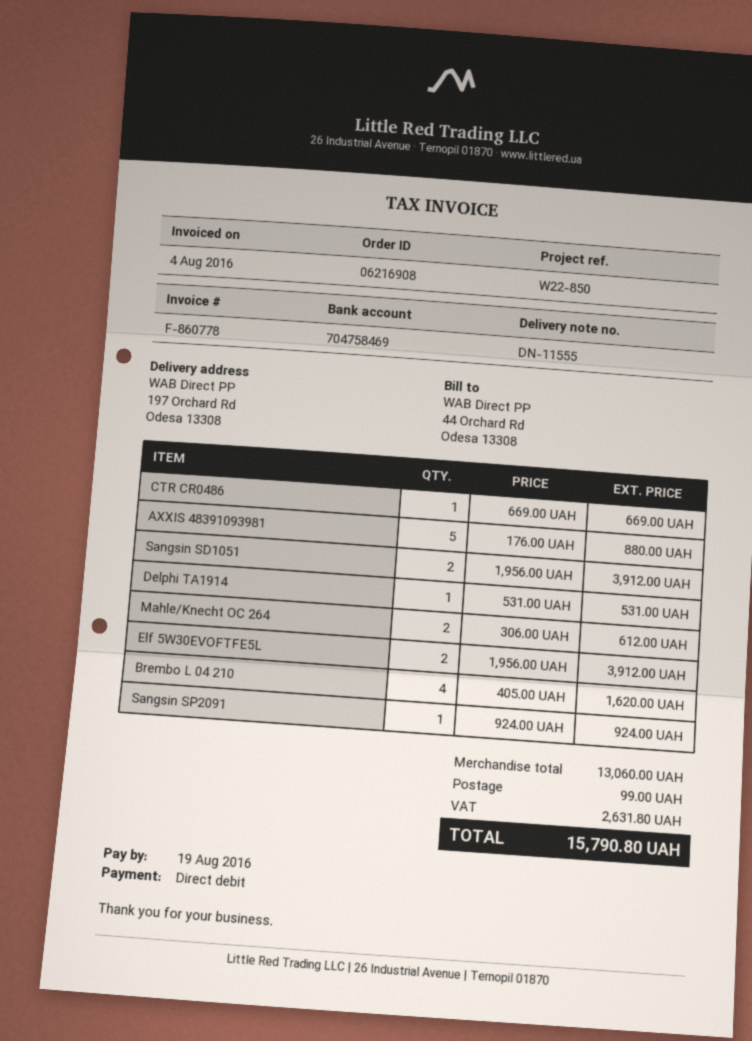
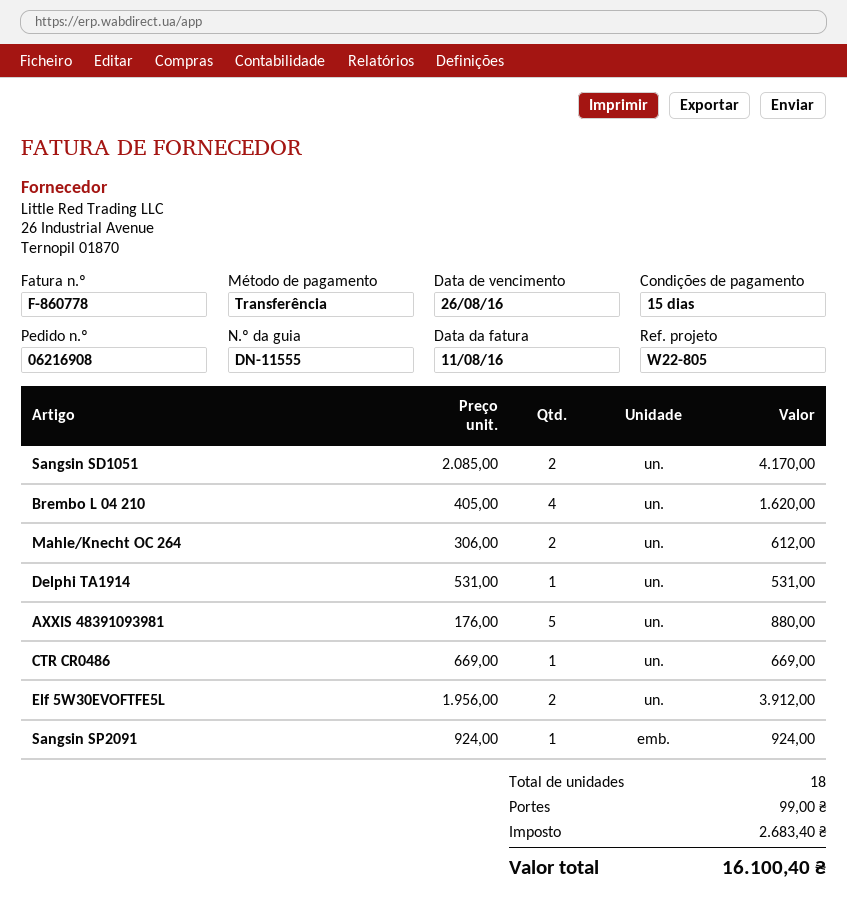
invoice date: 2016-08-04 -> 2016-08-11
due date: 2016-08-19 -> 2016-08-26
reference: W22-850 -> W22-805
payment method: direct debit -> bank transfer
Sangsin SD1051: 2 x 1956.00 = 3912.00 -> 2 x 2085.00 = 4170.00
tax: 2631.80 -> 2683.40
total: 15790.80 -> 16100.40

